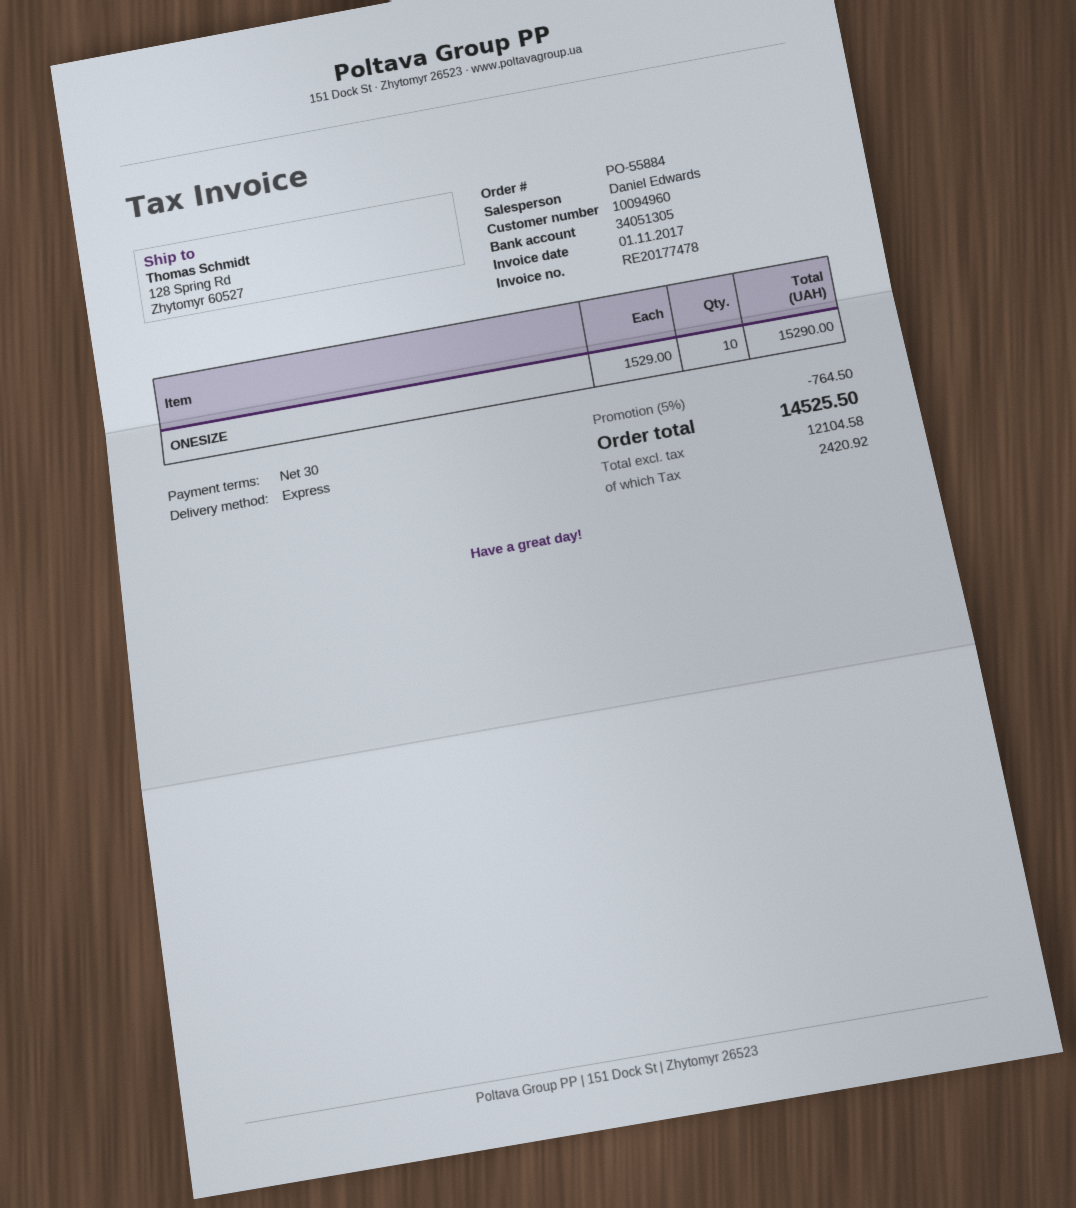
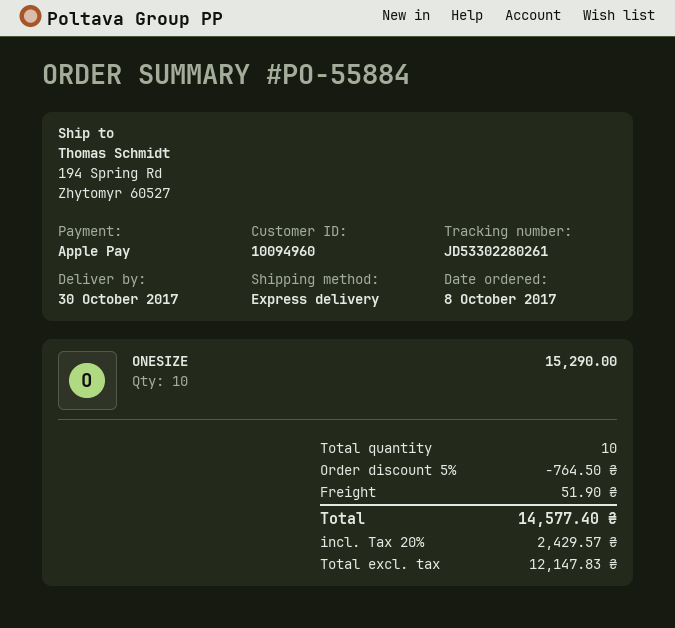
ship to: 128 Spring Rd, Zhytomyr 60527 -> 194 Spring Rd, Zhytomyr 60527
shipping: none -> 51.90
net: 12104.58 -> 12147.83
tax: 2420.92 -> 2429.57
total: 14525.50 -> 14577.40

